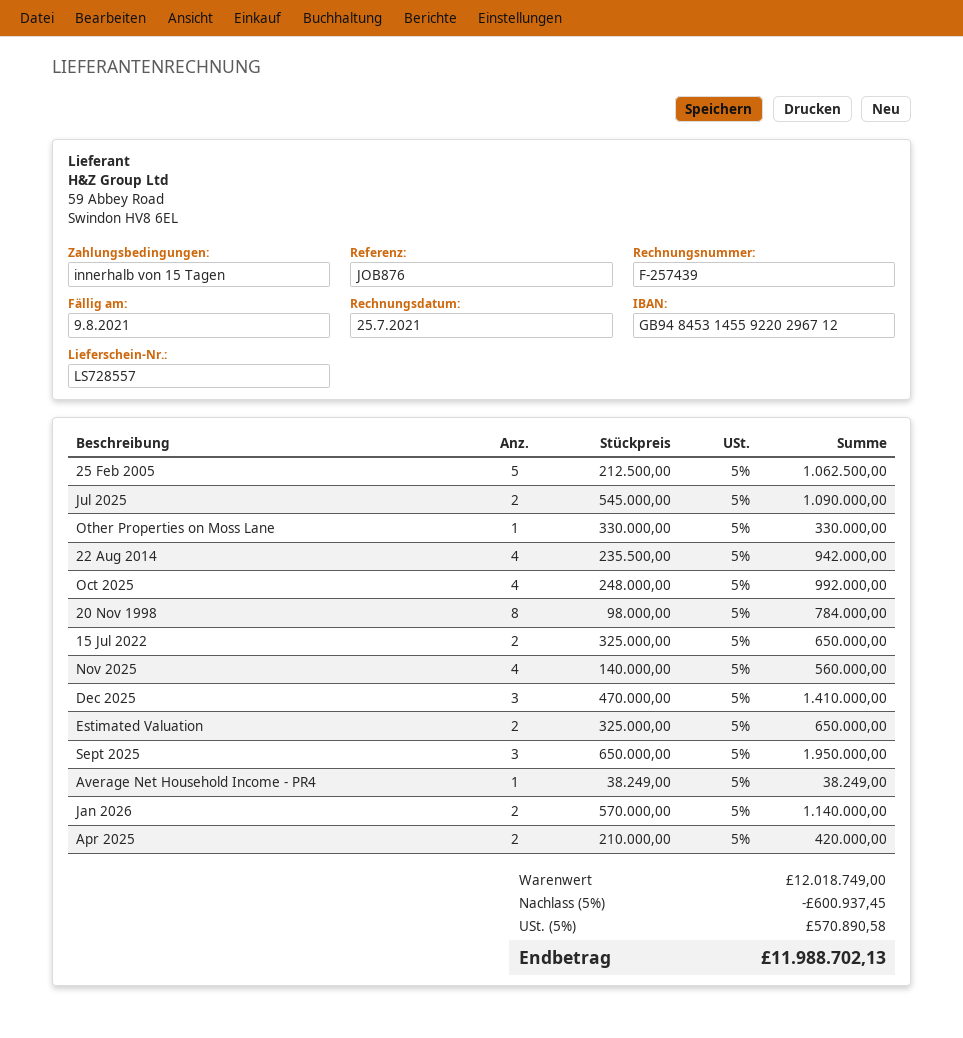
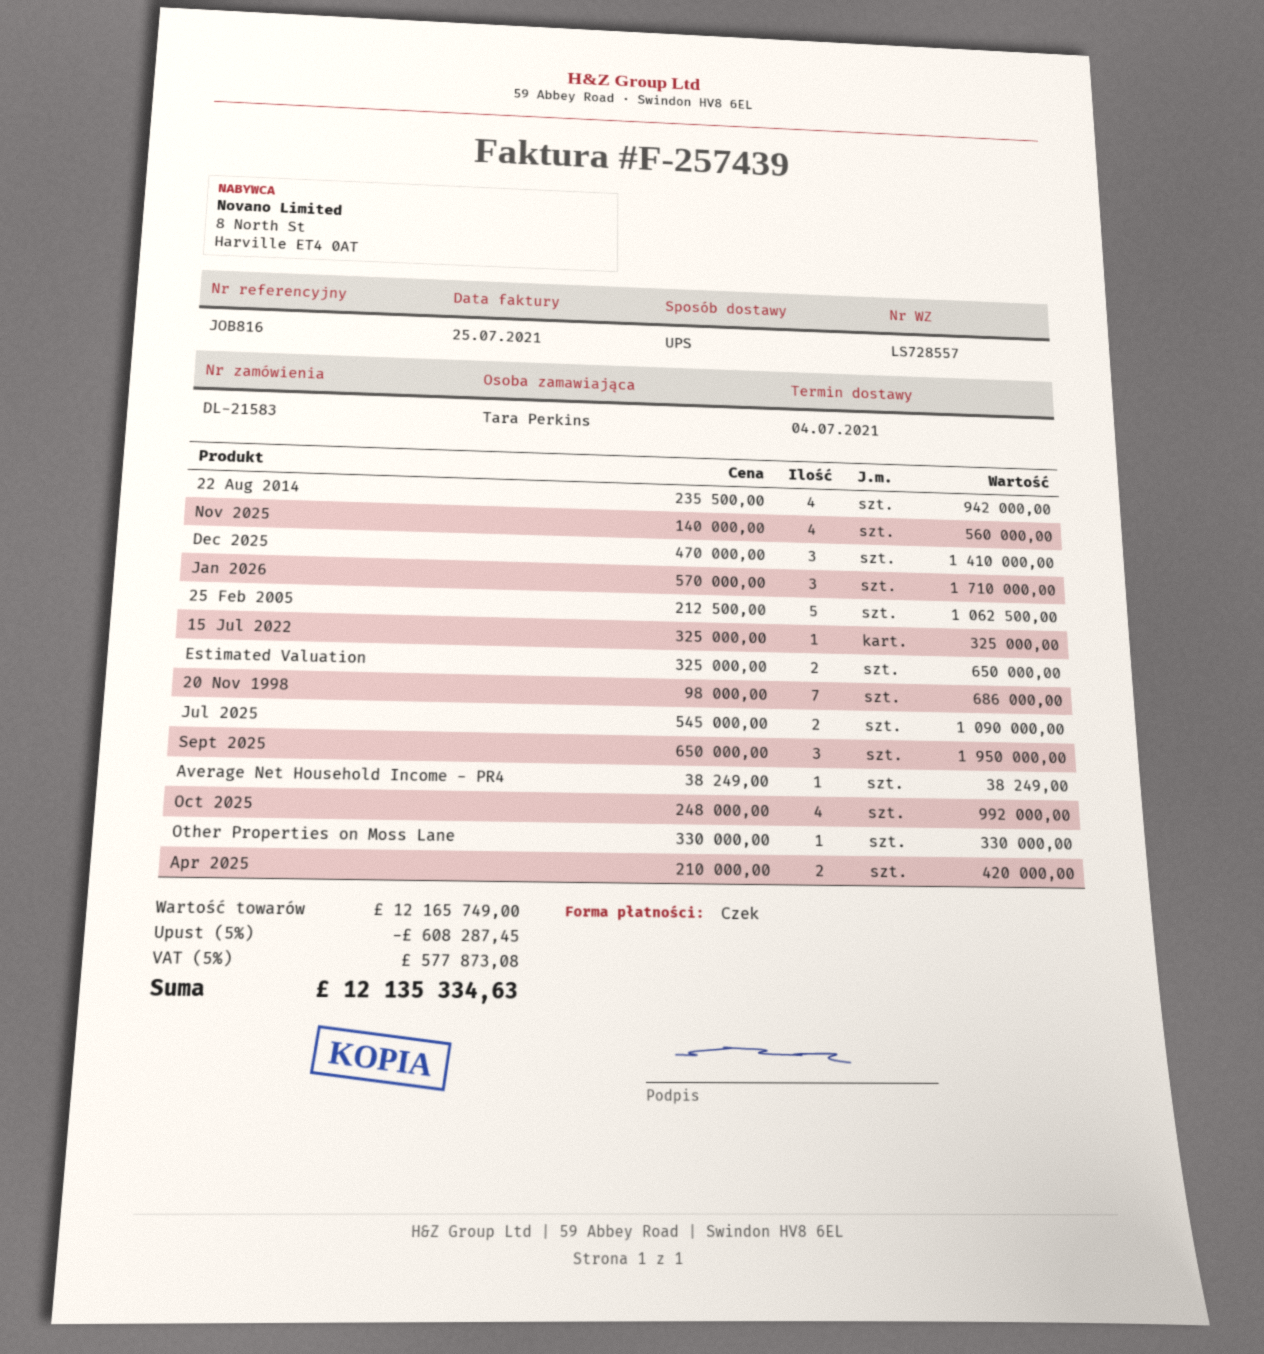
reference: JOB876 -> JOB816
20 Nov 1998: 8 x 98000.00 = 784000.00 -> 7 x 98000.00 = 686000.00
15 Jul 2022: 2 x 325000.00 = 650000.00 -> 1 x 325000.00 = 325000.00
Jan 2026: 2 x 570000.00 = 1140000.00 -> 3 x 570000.00 = 1710000.00
subtotal: 12018749.00 -> 12165749.00
discount: 5% = 600937.45 -> 5% = 608287.45
tax: 5% = 570890.58 -> 5% = 577873.08
total: 11988702.13 -> 12135334.63

